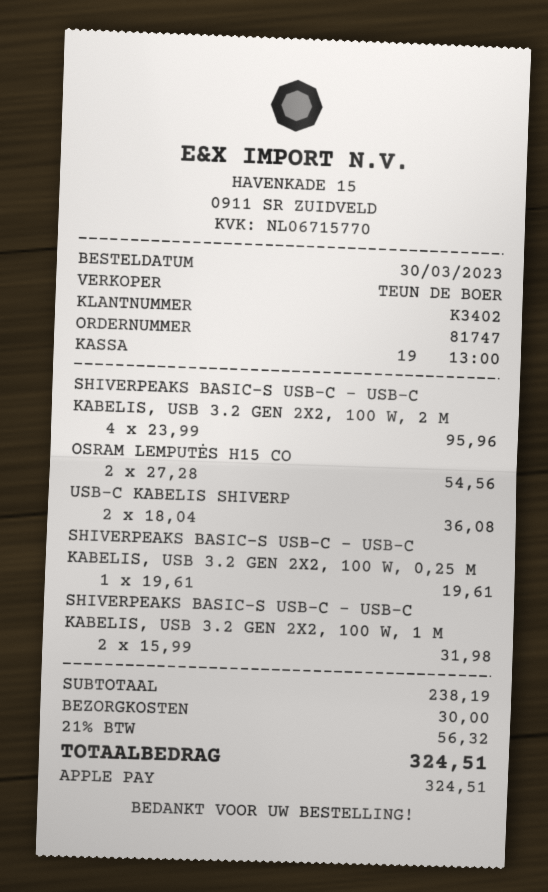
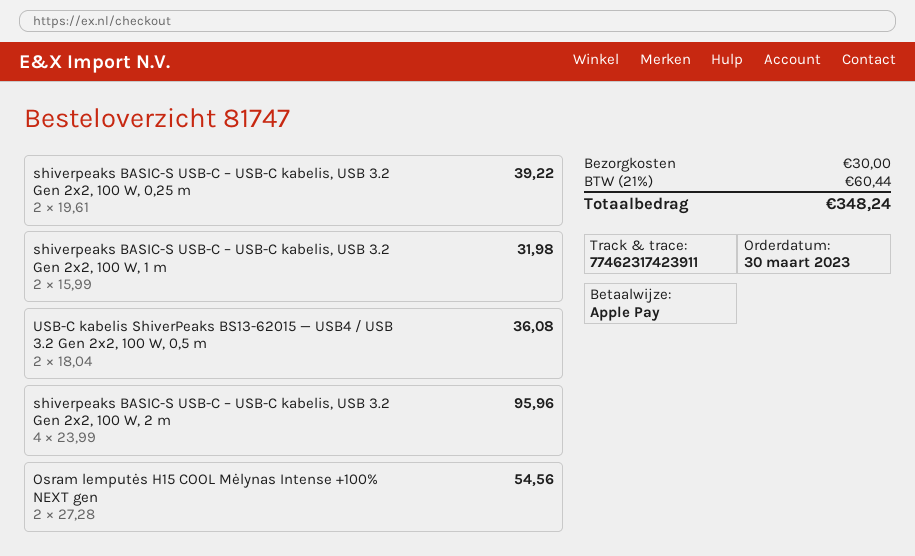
SHIVERPEAKS BASIC-S USB-C – USB-C KABELIS, USB 3.2 GEN 2X2, 100 W, 0,25 M: 1 x 19.61 = 19.61 -> 2 x 19.61 = 39.22
tax: 21% = 56.32 -> 21% = 60.44
total: 324.51 -> 348.24

